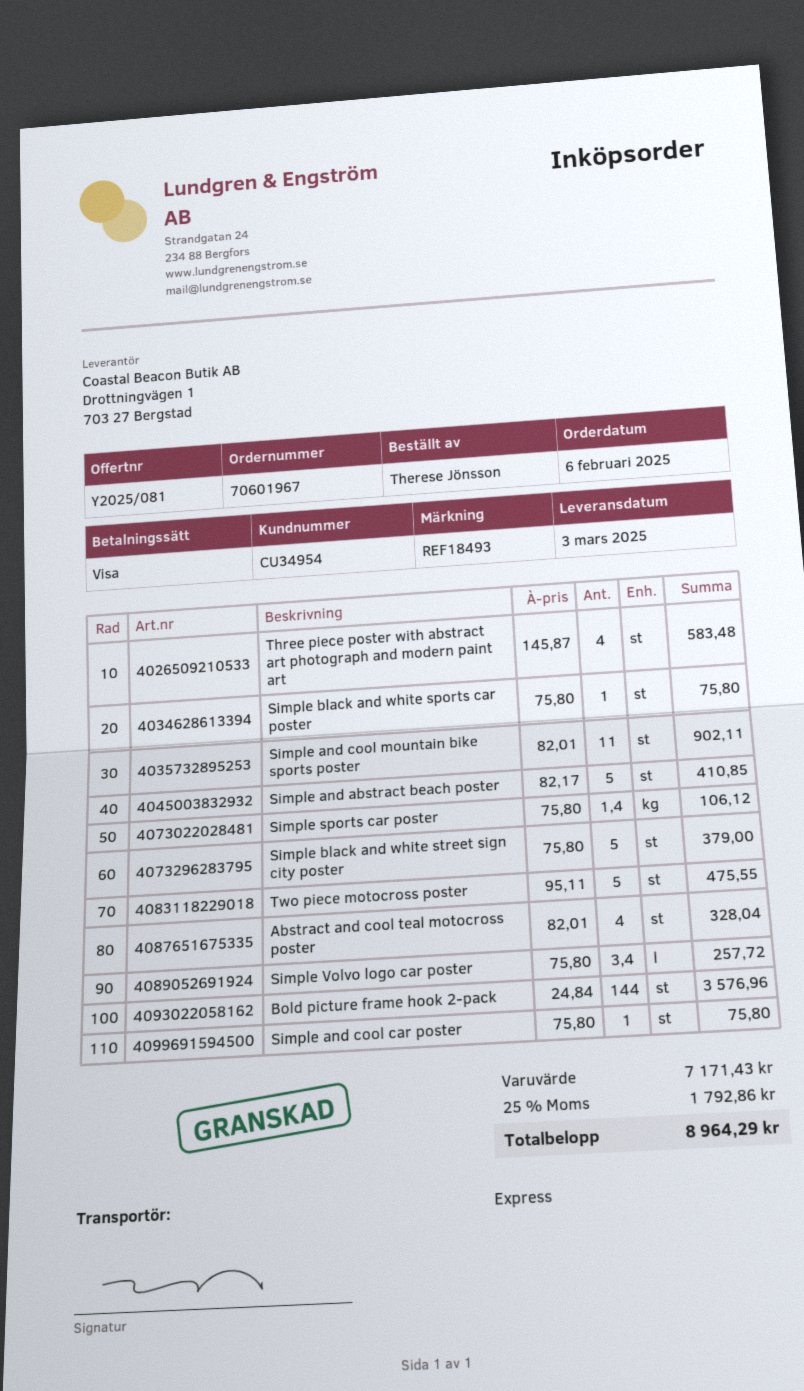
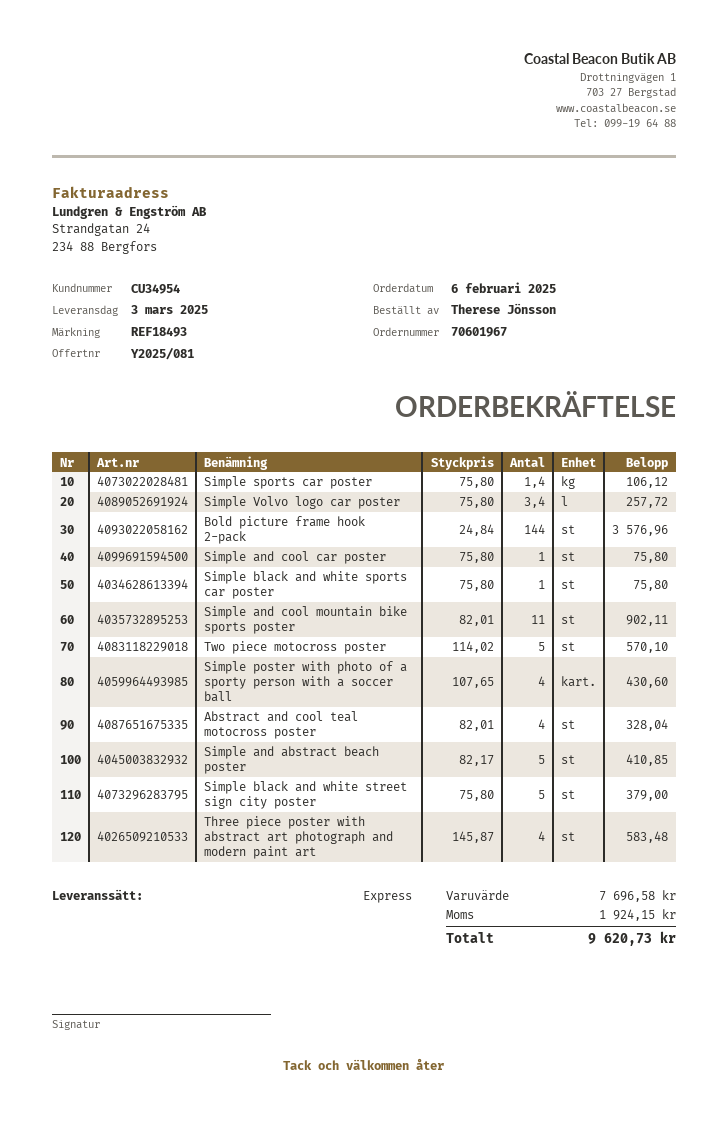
Two piece motocross poster: 5 x 95.11 = 475.55 -> 5 x 114.02 = 570.10
Simple poster with photo of a sporty person with a soccer ball: none -> 4 x 107.65 = 430.60
subtotal: 7171.43 -> 7696.58
tax: 1792.86 -> 1924.15
total: 8964.29 -> 9620.73

